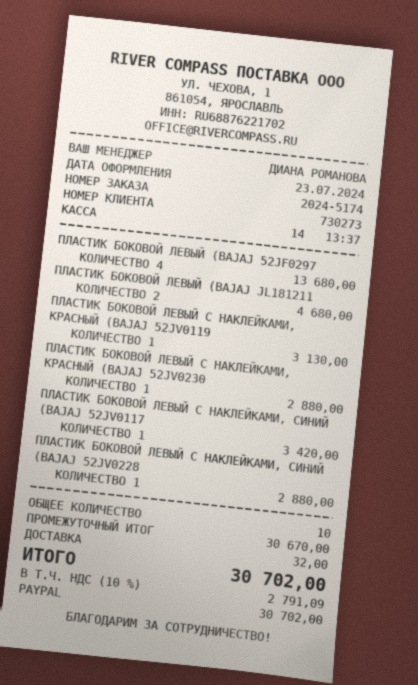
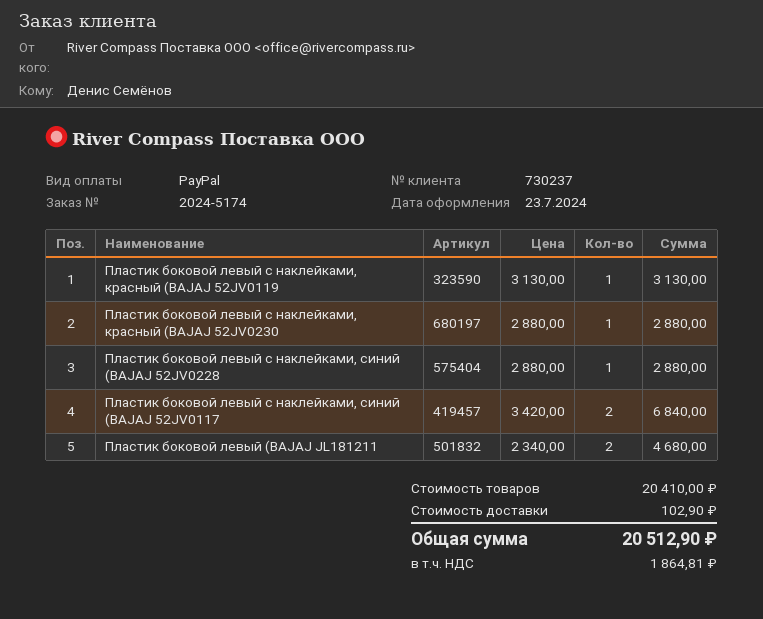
customer number: 730273 -> 730237
ПЛАСТИК БОКОВОЙ ЛЕВЫЙ (BAJAJ 52JF0297: 4 for 13680.00 -> none
ПЛАСТИК БОКОВОЙ ЛЕВЫЙ С НАКЛЕЙКАМИ, СИНИЙ (BAJAJ 52JV0117: 1 for 3420.00 -> 2 for 6840.00
subtotal: 30670.00 -> 20410.00
shipping: 32.00 -> 102.90
tax: 2791.09 -> 1864.81
total: 30702.00 -> 20512.90

